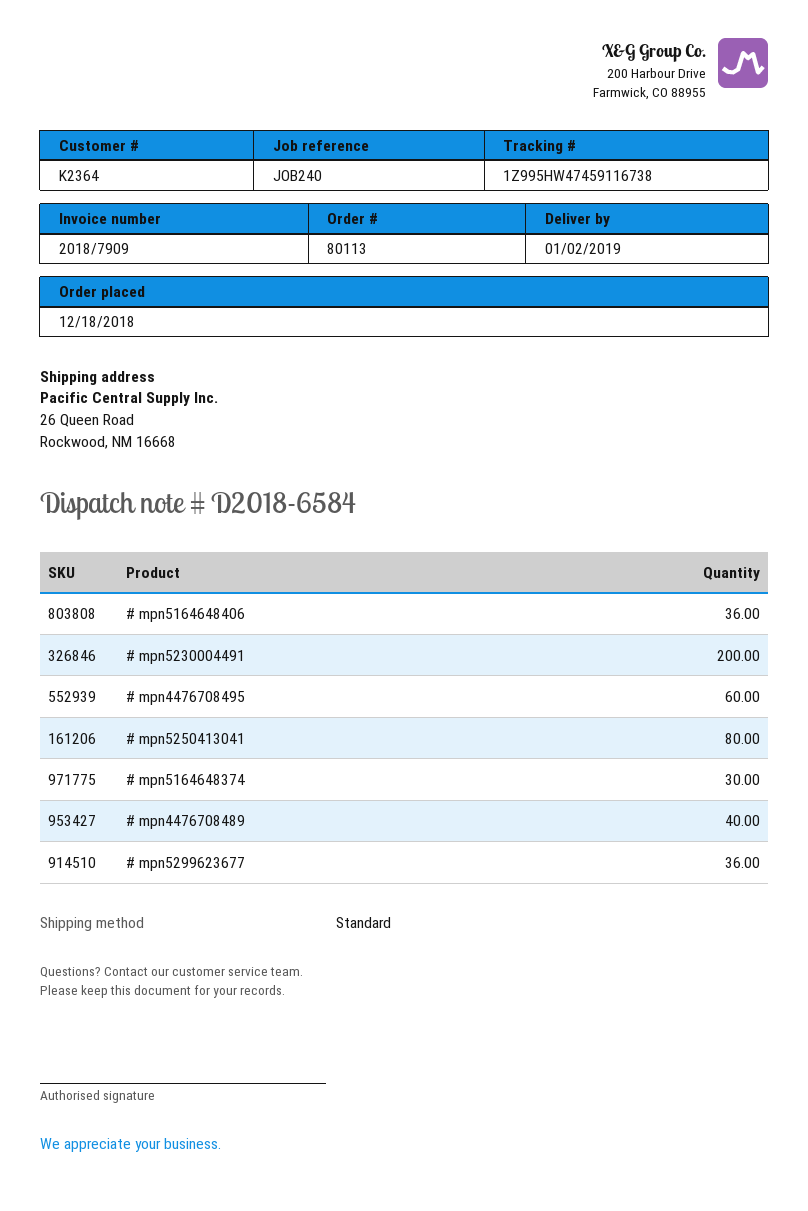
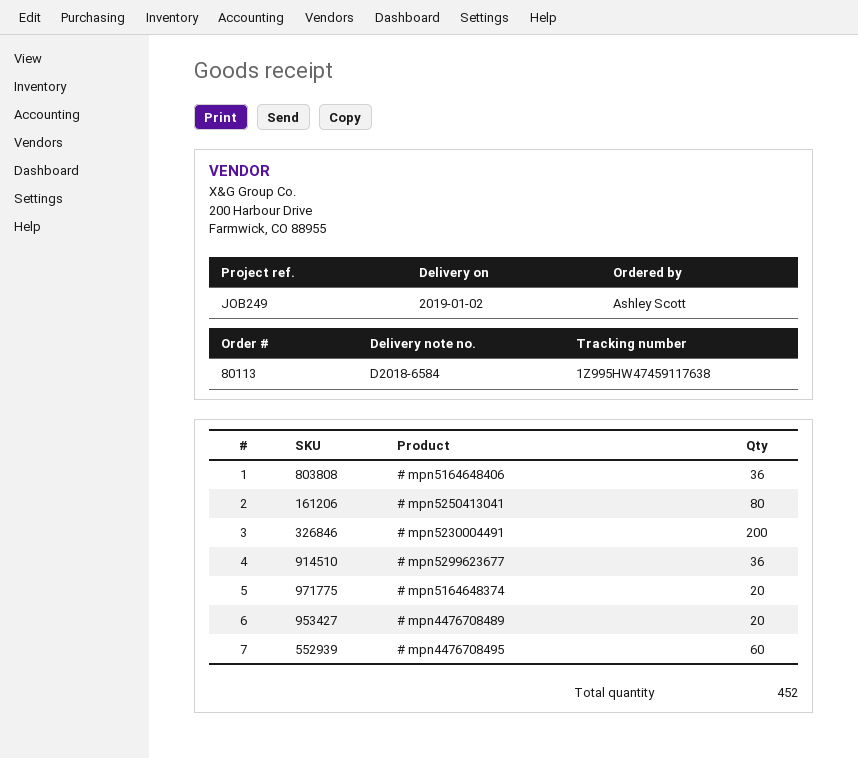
reference: JOB240 -> JOB249
tracking number: 1Z995HW47459116738 -> 1Z995HW47459117638
# mpn5164648374: 30 -> 20
# mpn4476708489: 40 -> 20

